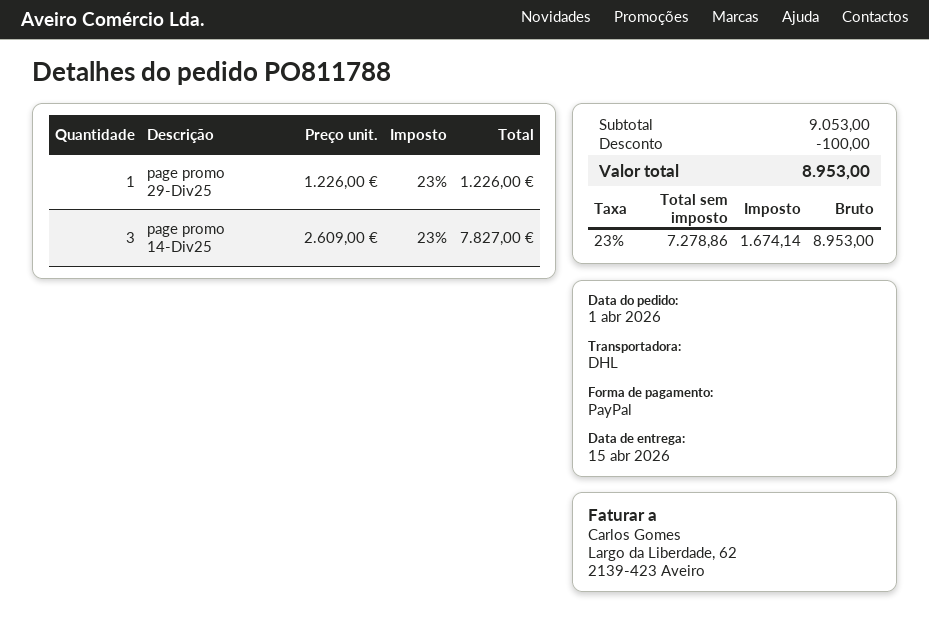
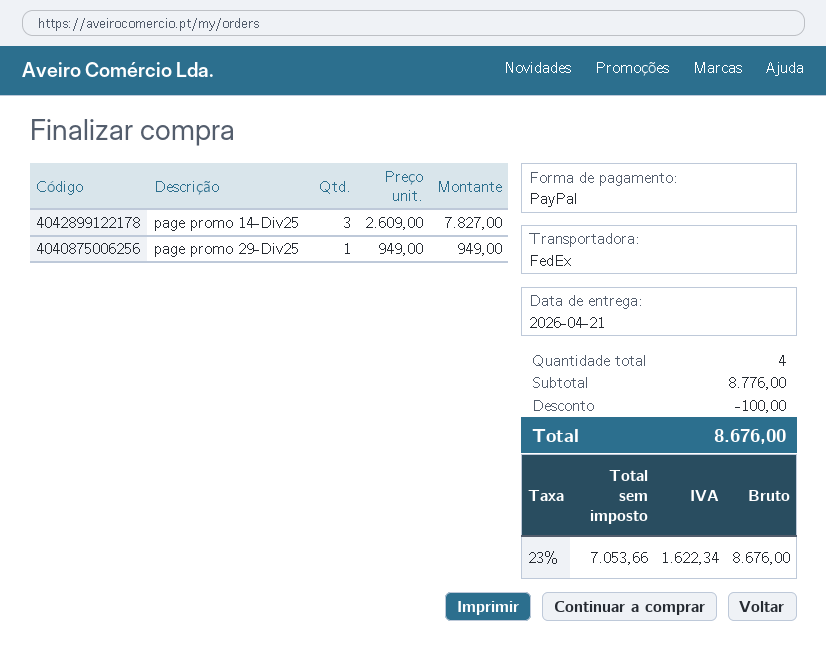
delivery date: 2026-04-15 -> 2026-04-21
shipping method: DHL -> FedEx
page promo 29-Div25: 1 x 1226.00 = 1226.00 -> 1 x 949.00 = 949.00
subtotal: 9053.00 -> 8776.00
net: 7278.86 -> 7053.66
tax: 23% = 1674.14 -> 23% = 1622.34
total: 8953.00 -> 8676.00

